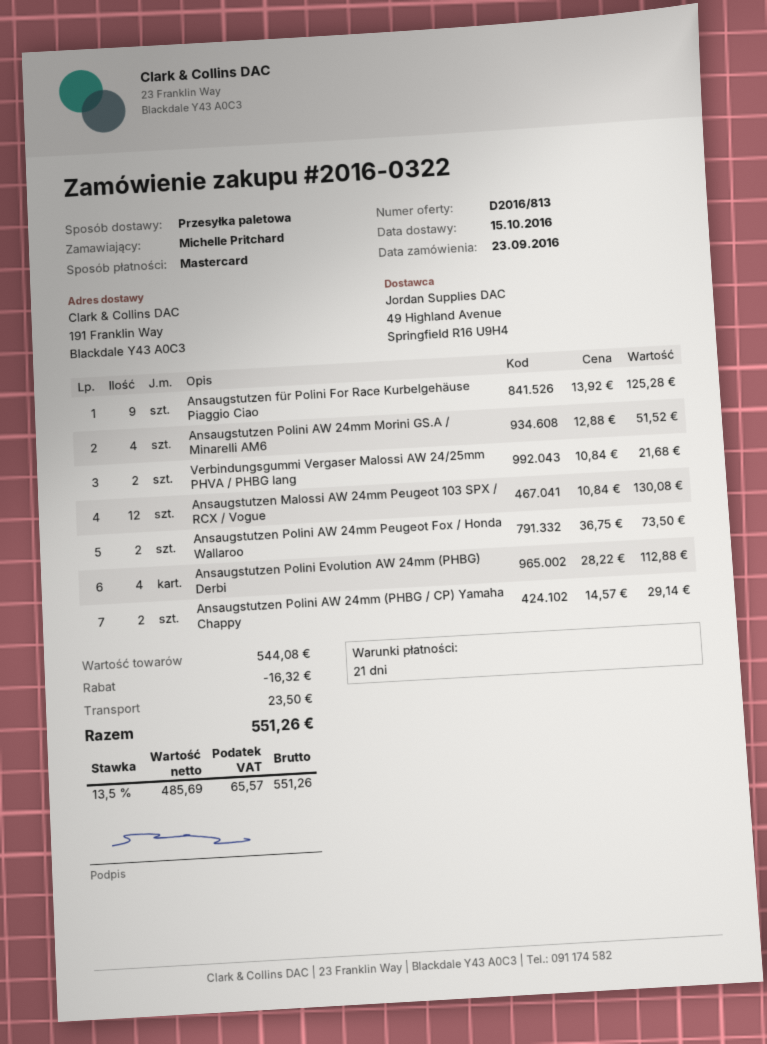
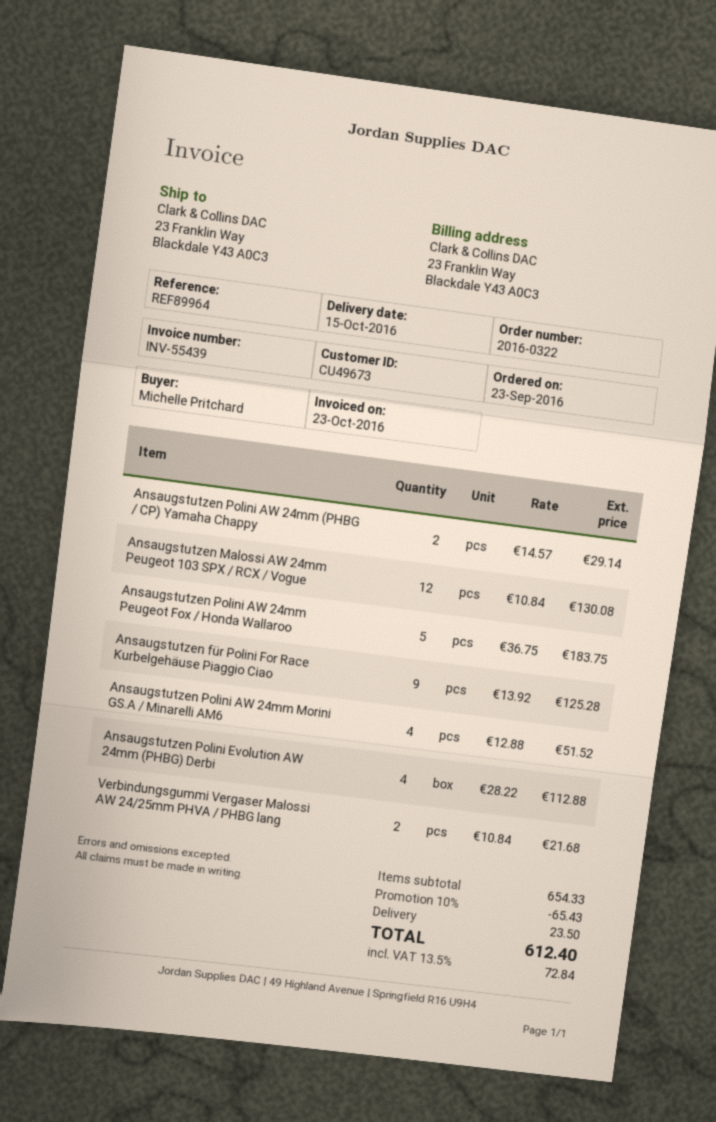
ship to: 191 Franklin Way, Blackdale Y43 A0C3 -> 23 Franklin Way, Blackdale Y43 A0C3
Ansaugstutzen Polini AW 24mm Peugeot Fox / Honda Wallaroo: 2 x 36.75 = 73.50 -> 5 x 36.75 = 183.75
subtotal: 544.08 -> 654.33
discount: 16.32 -> 65.43
tax: 13.5% = 65.57 -> 13.5% = 72.84
total: 551.26 -> 612.40

